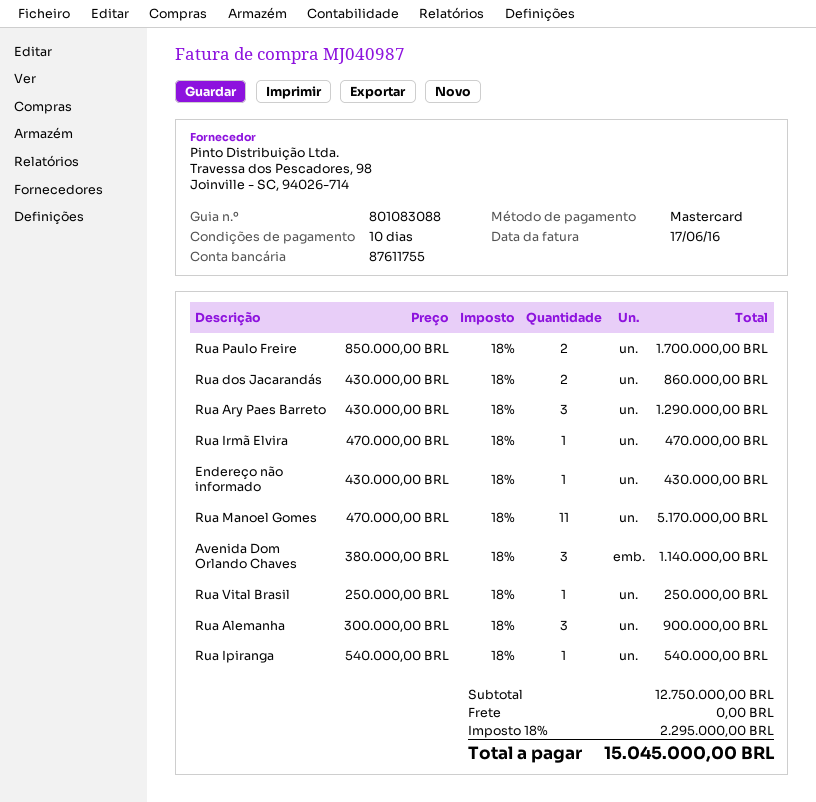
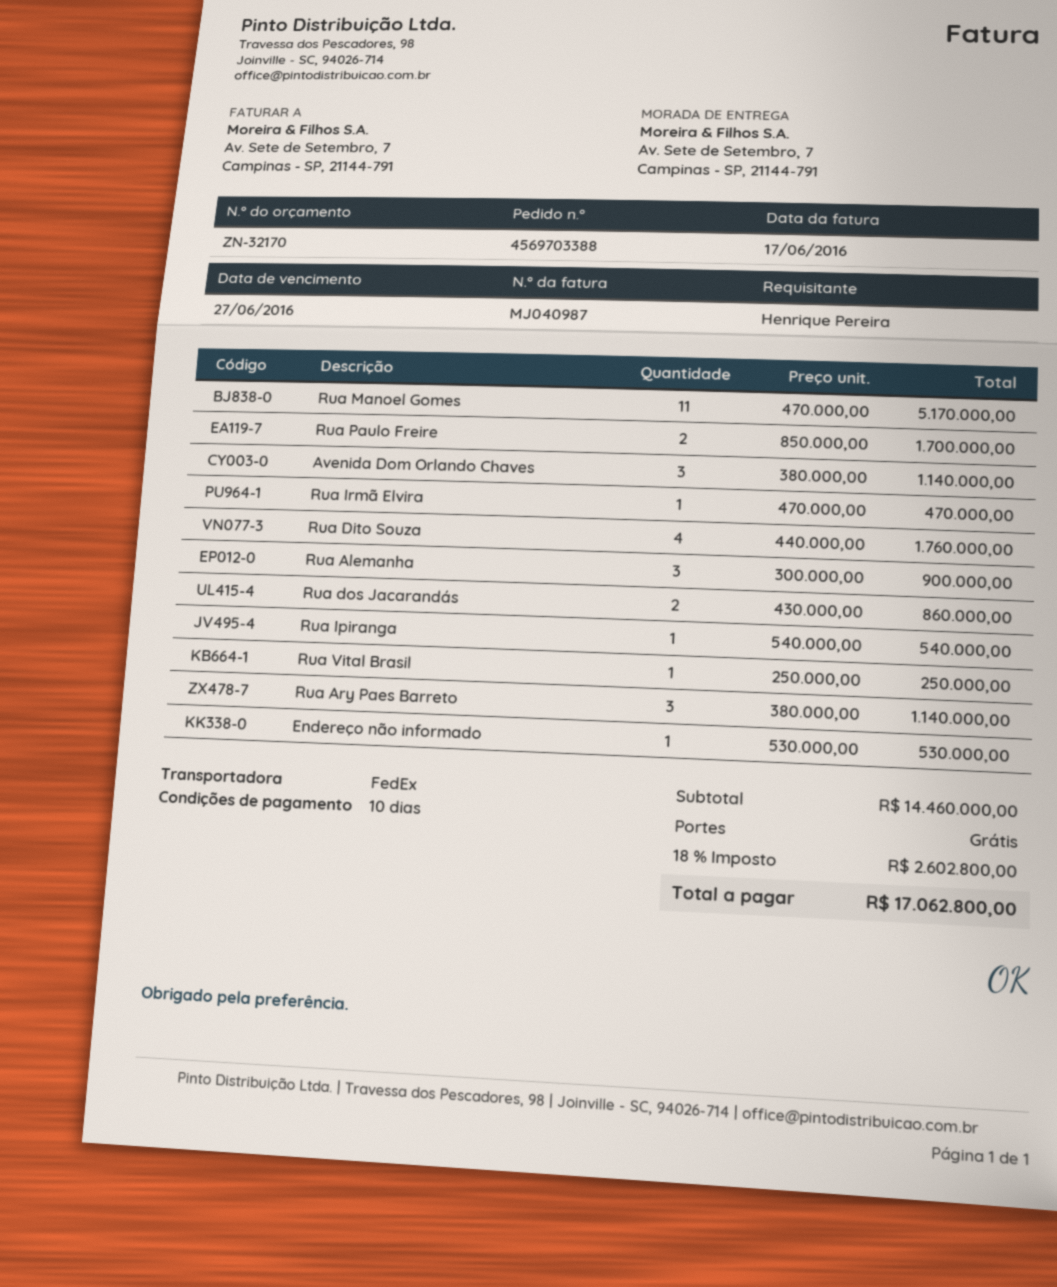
Rua Ary Paes Barreto: 3 x 430000.00 = 1290000.00 -> 3 x 380000.00 = 1140000.00
Endereço não informado: 1 x 430000.00 = 430000.00 -> 1 x 530000.00 = 530000.00
Rua Dito Souza: none -> 4 x 440000.00 = 1760000.00
subtotal: 12750000.00 -> 14460000.00
tax: 18% = 2295000.00 -> 18% = 2602800.00
total: 15045000.00 -> 17062800.00

